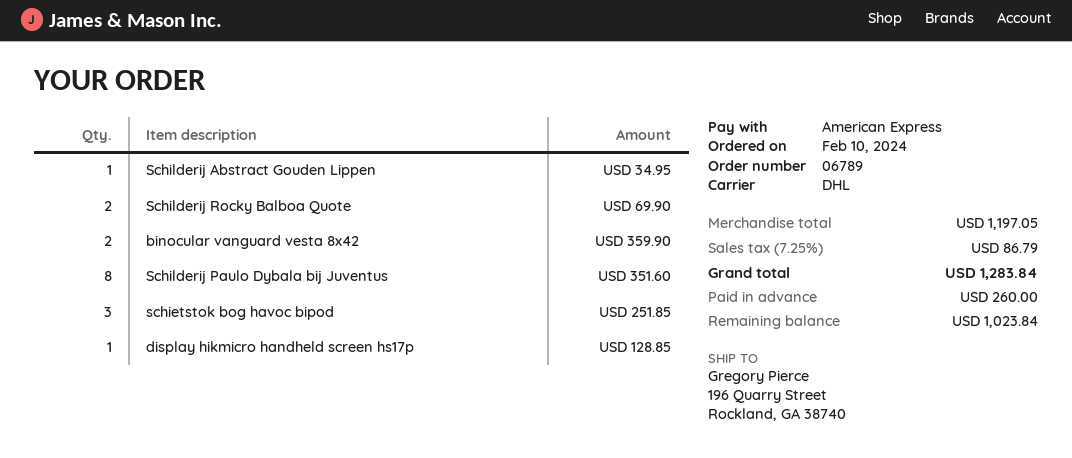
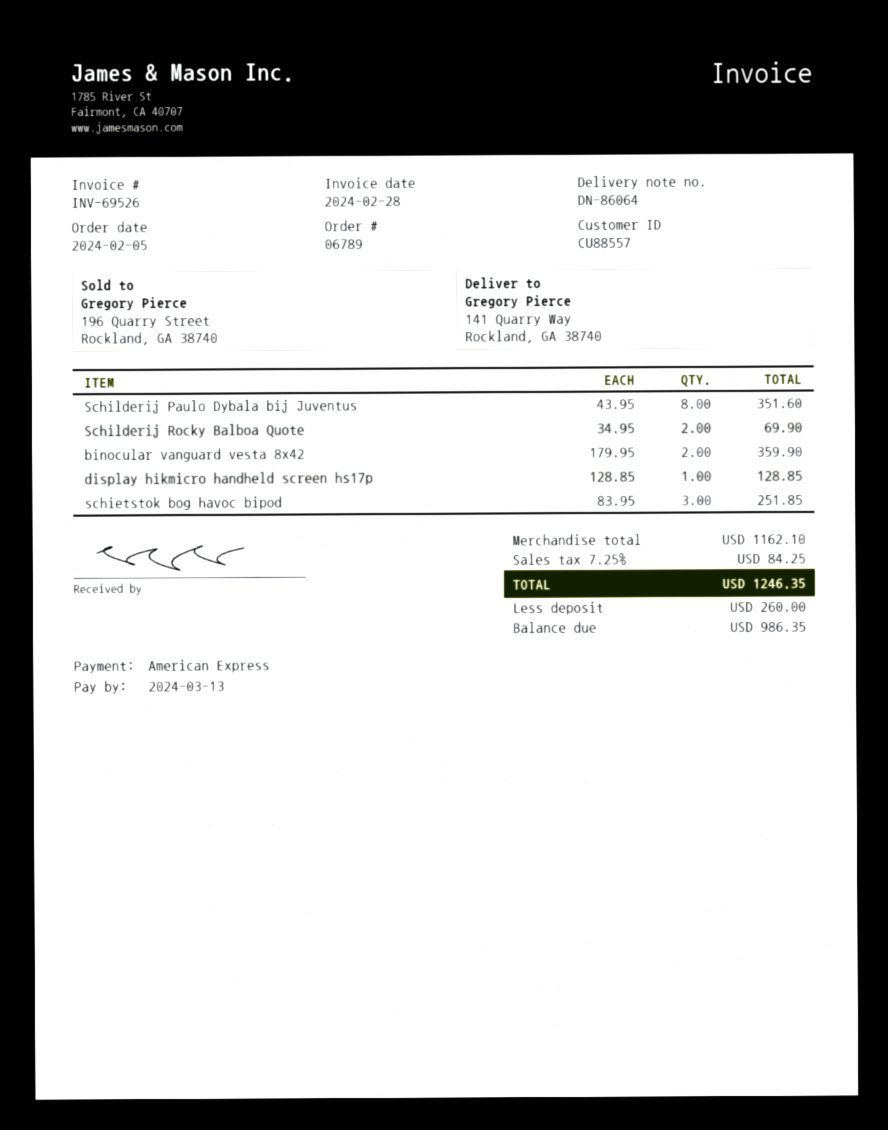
order date: 2024-02-10 -> 2024-02-05
ship to: 196 Quarry Street, Rockland, GA 38740 -> 141 Quarry Way, Rockland, GA 38740
Schilderij Abstract Gouden Lippen: 1 for 34.95 -> none
subtotal: 1197.05 -> 1162.10
tax: 7.25% = 86.79 -> 7.25% = 84.25
total: 1283.84 -> 1246.35
balance: 1023.84 -> 986.35

